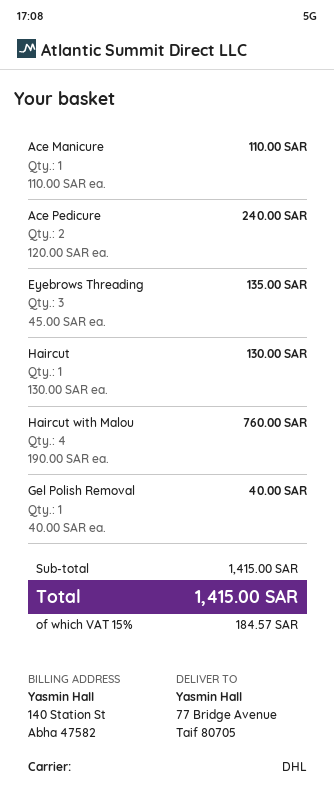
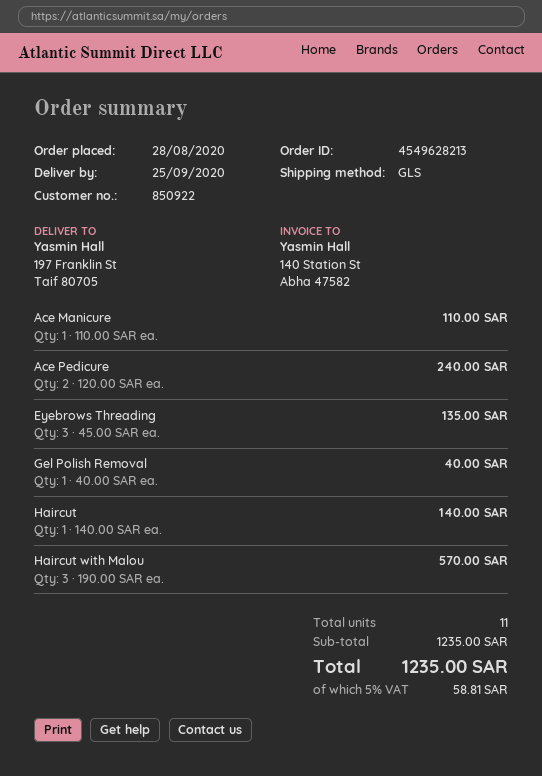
shipping method: DHL -> GLS
ship to: 77 Bridge Avenue, Taif 80705 -> 197 Franklin St, Taif 80705
Haircut: 1 x 130.00 = 130.00 -> 1 x 140.00 = 140.00
Haircut with Malou: 4 x 190.00 = 760.00 -> 3 x 190.00 = 570.00
subtotal: 1415.00 -> 1235.00
tax: 15% = 184.57 -> 5% = 58.81
total: 1415.00 -> 1235.00

